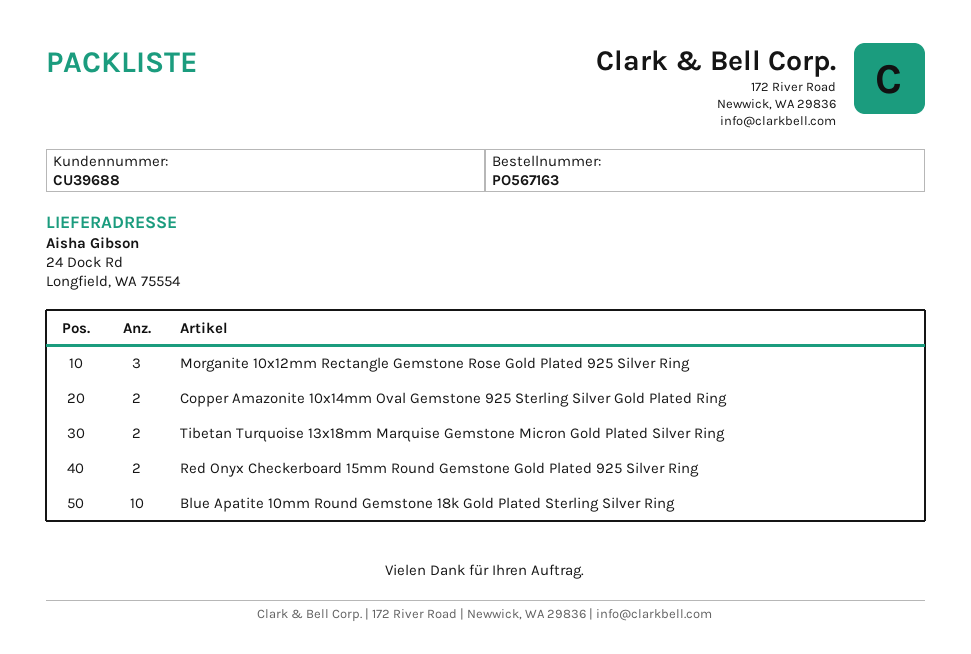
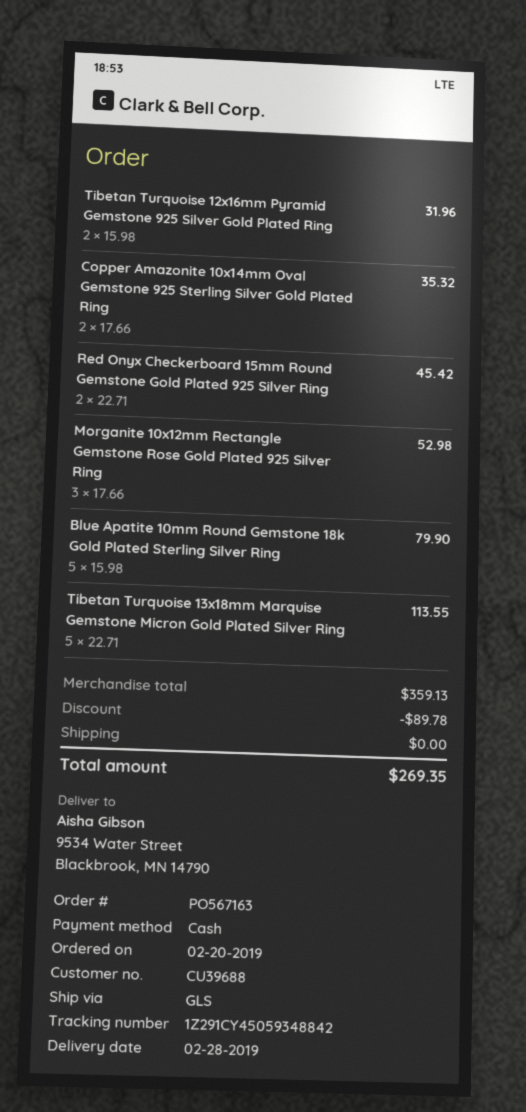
ship to: 24 Dock Rd, Longfield, WA 75554 -> 9534 Water Street, Blackbrook, MN 14790
Tibetan Turquoise 13x18mm Marquise Gemstone Micron Gold Plated Silver Ring: 2 -> 5
Blue Apatite 10mm Round Gemstone 18k Gold Plated Sterling Silver Ring: 10 -> 5
Tibetan Turquoise 12x16mm Pyramid Gemstone 925 Silver Gold Plated Ring: none -> 2

